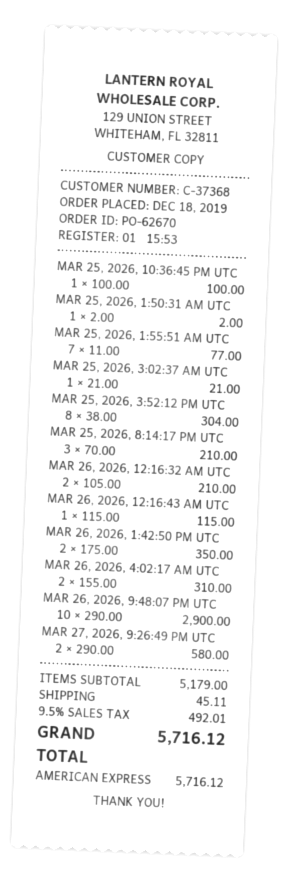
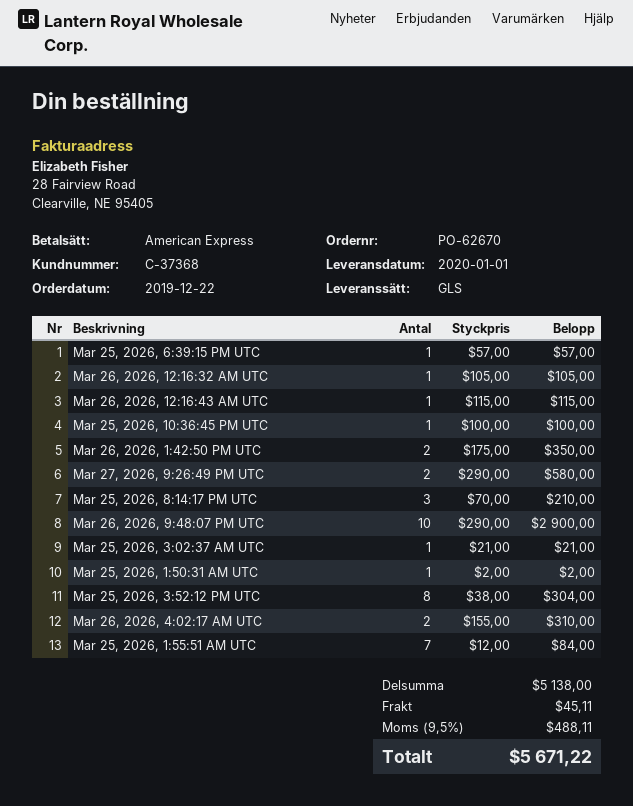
order date: 2019-12-18 -> 2019-12-22
MAR 25, 2026, 1:55:51 AM UTC: 7 x 11.00 = 77.00 -> 7 x 12.00 = 84.00
MAR 26, 2026, 12:16:32 AM UTC: 2 x 105.00 = 210.00 -> 1 x 105.00 = 105.00
Mar 25, 2026, 6:39:15 PM UTC: none -> 1 x 57.00 = 57.00
subtotal: 5179.00 -> 5138.00
tax: 9.5% = 492.01 -> 9.5% = 488.11
total: 5716.12 -> 5671.22

